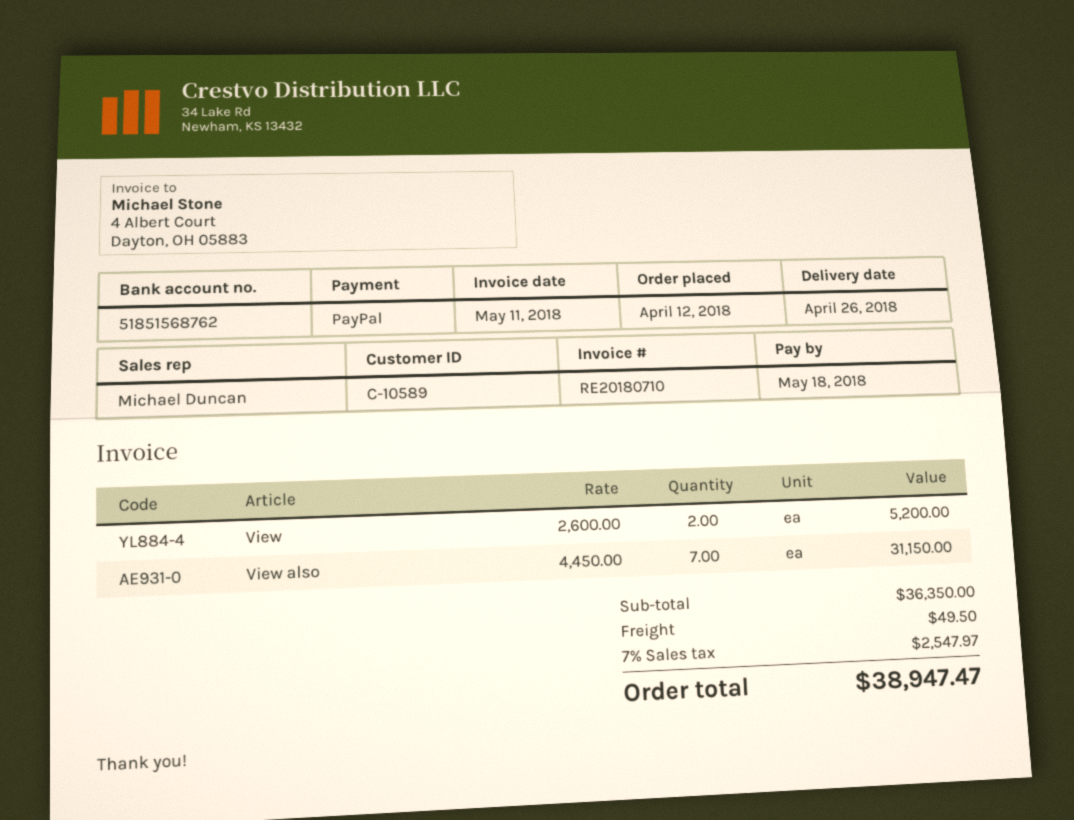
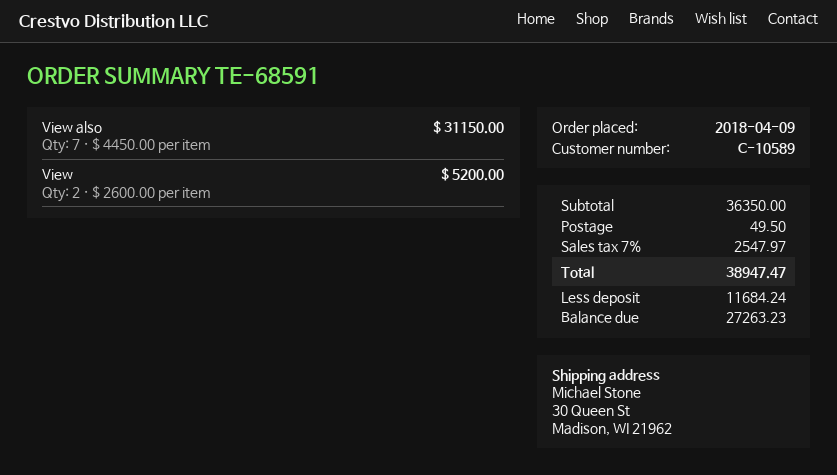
order date: 2018-04-12 -> 2018-04-09

